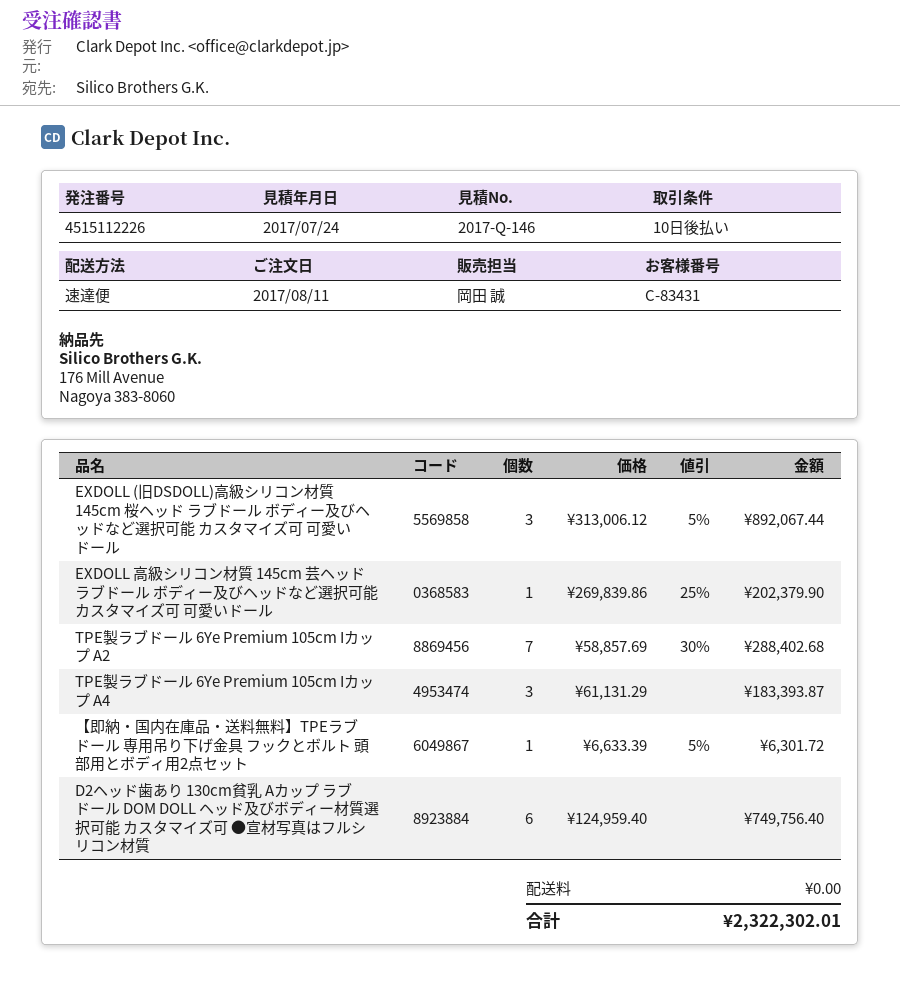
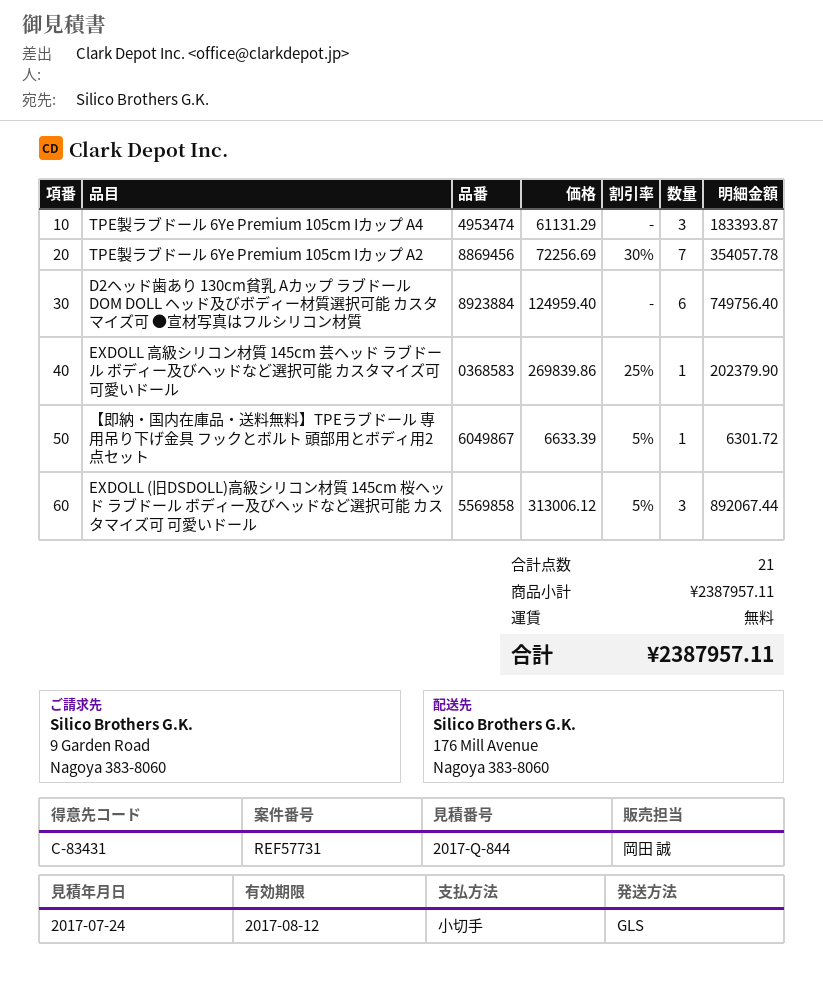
quote number: 2017-Q-146 -> 2017-Q-844
shipping method: express -> GLS
TPE製ラブドール 6Ye Premium 105cm Iカップ A2: 7 x 58857.69 - 30% = 288402.68 -> 7 x 72256.69 - 30% = 354057.78
total: 2322302.01 -> 2387957.11

